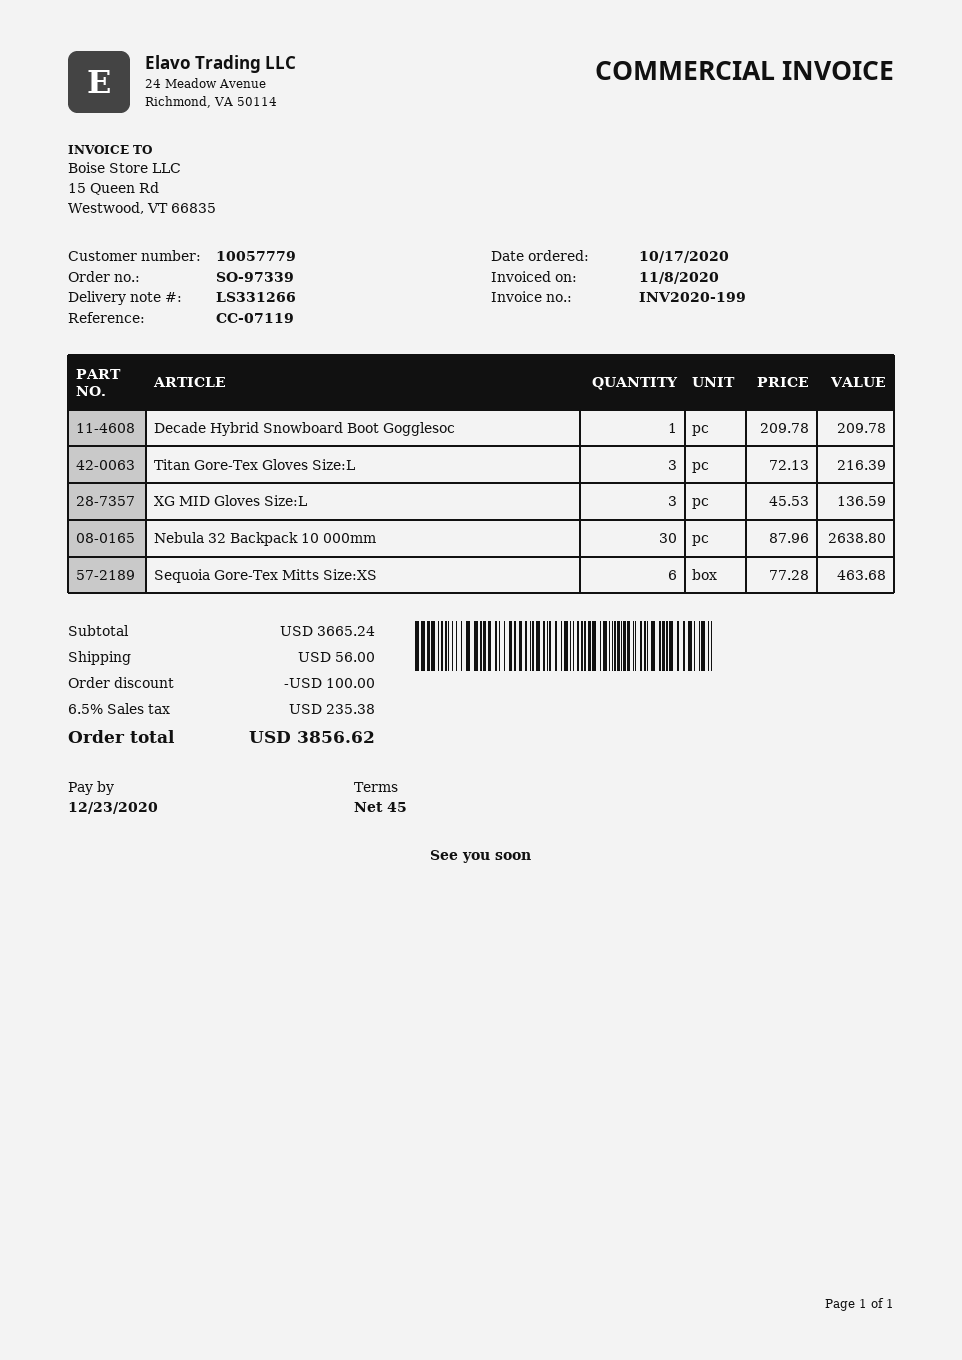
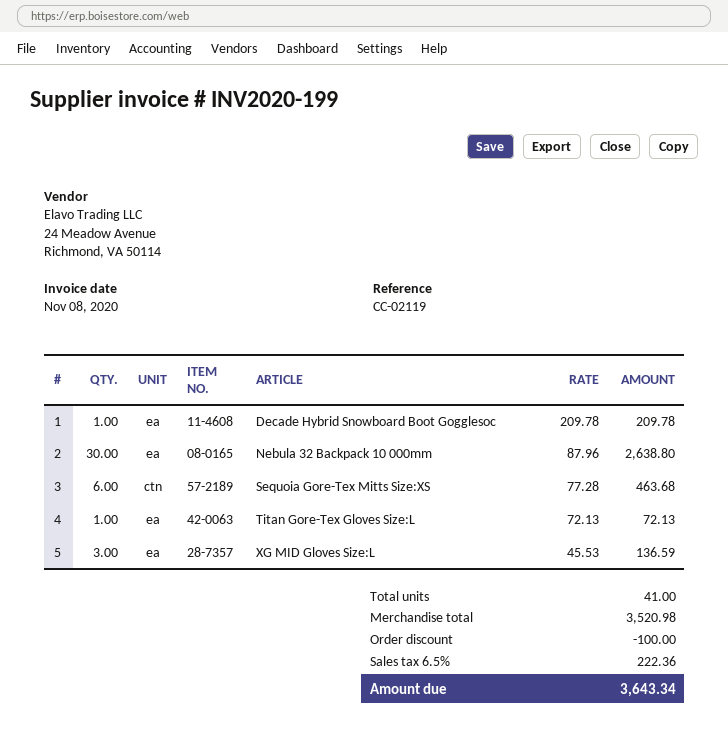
reference: CC-07119 -> CC-02119
Titan Gore-Tex Gloves Size:L: 3 x 72.13 = 216.39 -> 1 x 72.13 = 72.13
subtotal: 3665.24 -> 3520.98
shipping: 56.00 -> none
tax: 6.5% = 235.38 -> 6.5% = 222.36
total: 3856.62 -> 3643.34

